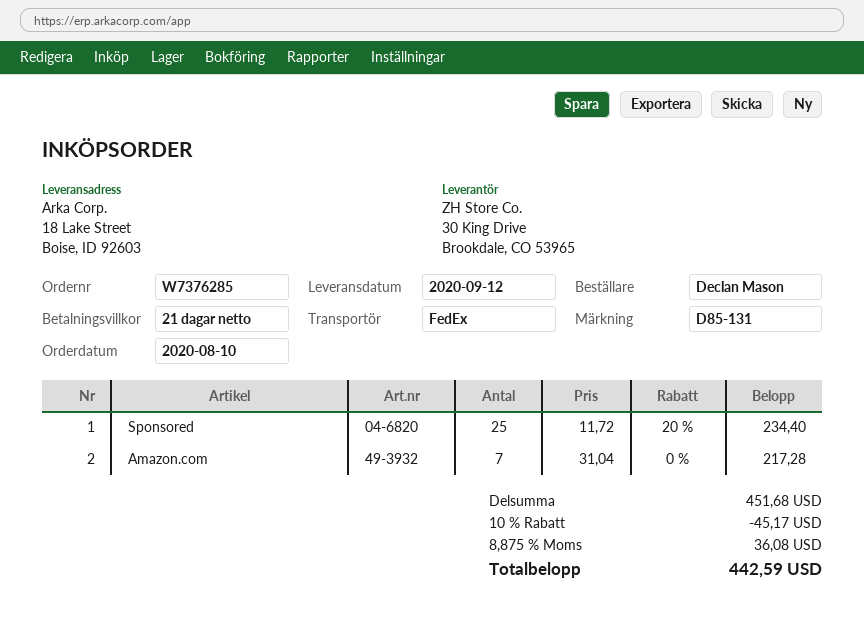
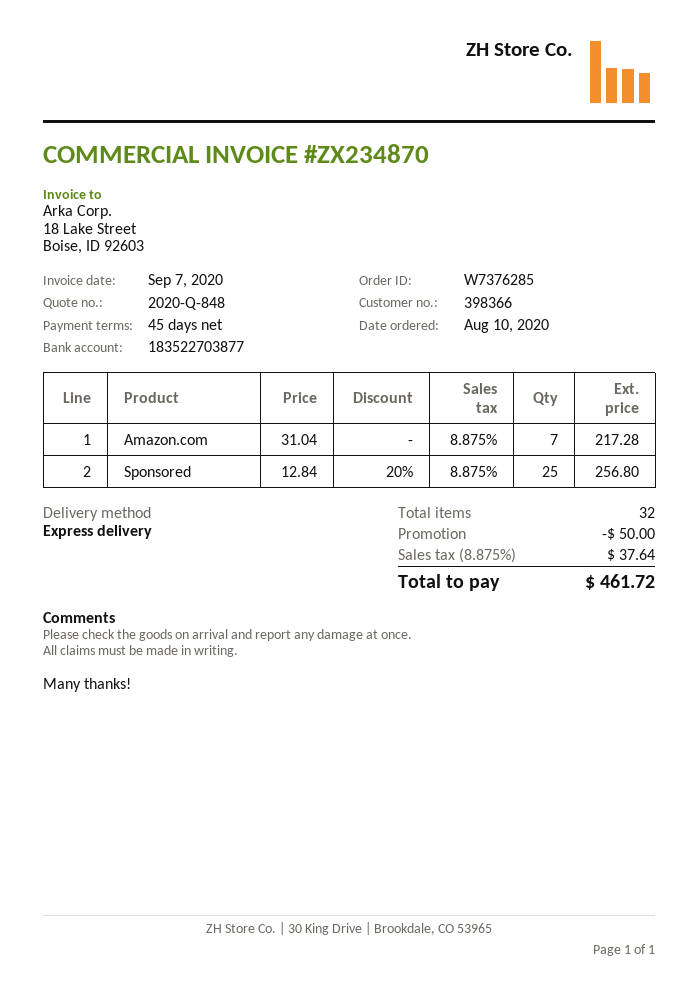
payment terms: 21 days -> 45 days
shipping method: FedEx -> express
Sponsored: 25 x 11.72 - 20% = 234.40 -> 25 x 12.84 - 20% = 256.80
discount: 45.17 -> 50.00
tax: 8.875% = 36.08 -> 8.875% = 37.64
total: 442.59 -> 461.72

